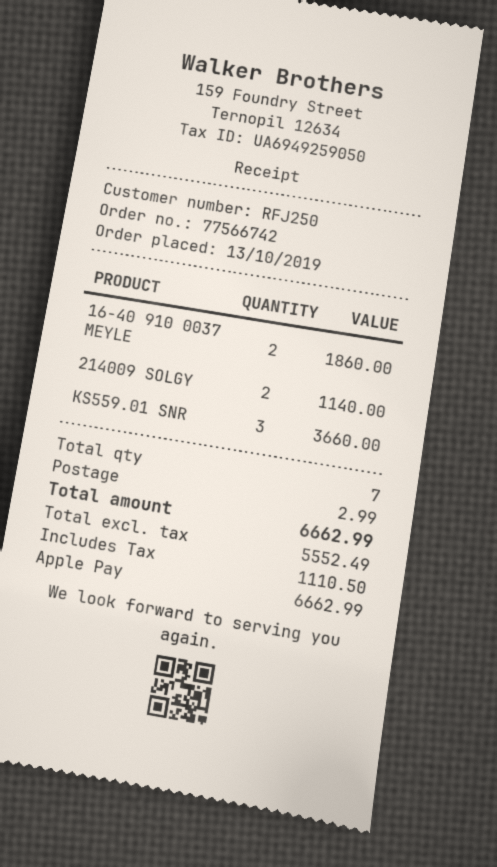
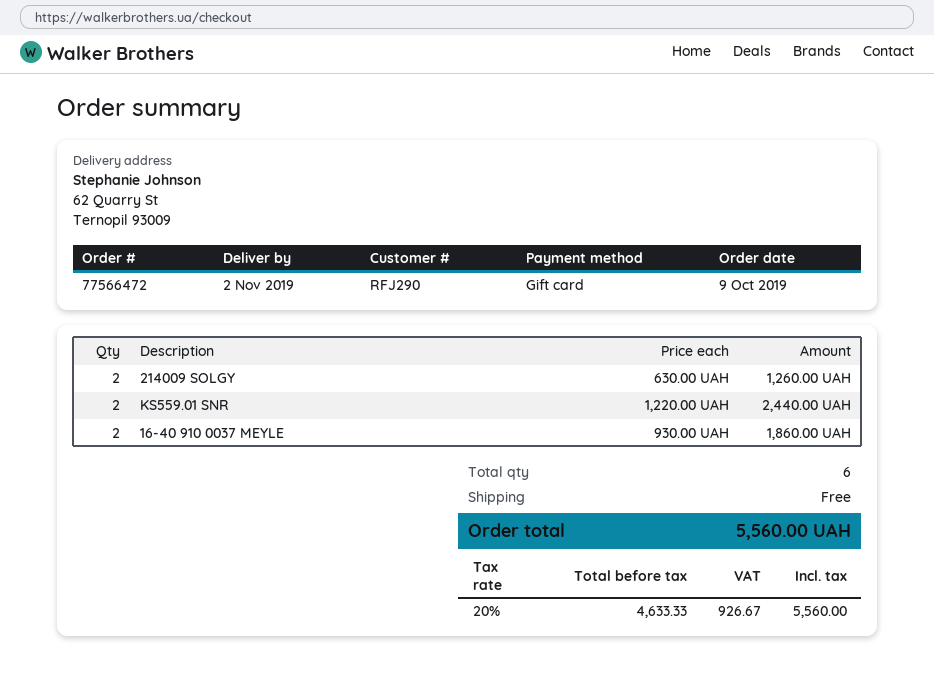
order number: 77566742 -> 77566472
order date: 2019-10-13 -> 2019-10-09
customer number: RFJ250 -> RFJ290
payment method: Apple Pay -> gift card
214009 SOLGY: 2 for 1140.00 -> 2 for 1260.00
KS559.01 SNR: 3 for 3660.00 -> 2 for 2440.00
total quantity: 7 -> 6
shipping: 2.99 -> 0.00
net: 5552.49 -> 4633.33
tax: 1110.50 -> 926.67
total: 6662.99 -> 5560.00

